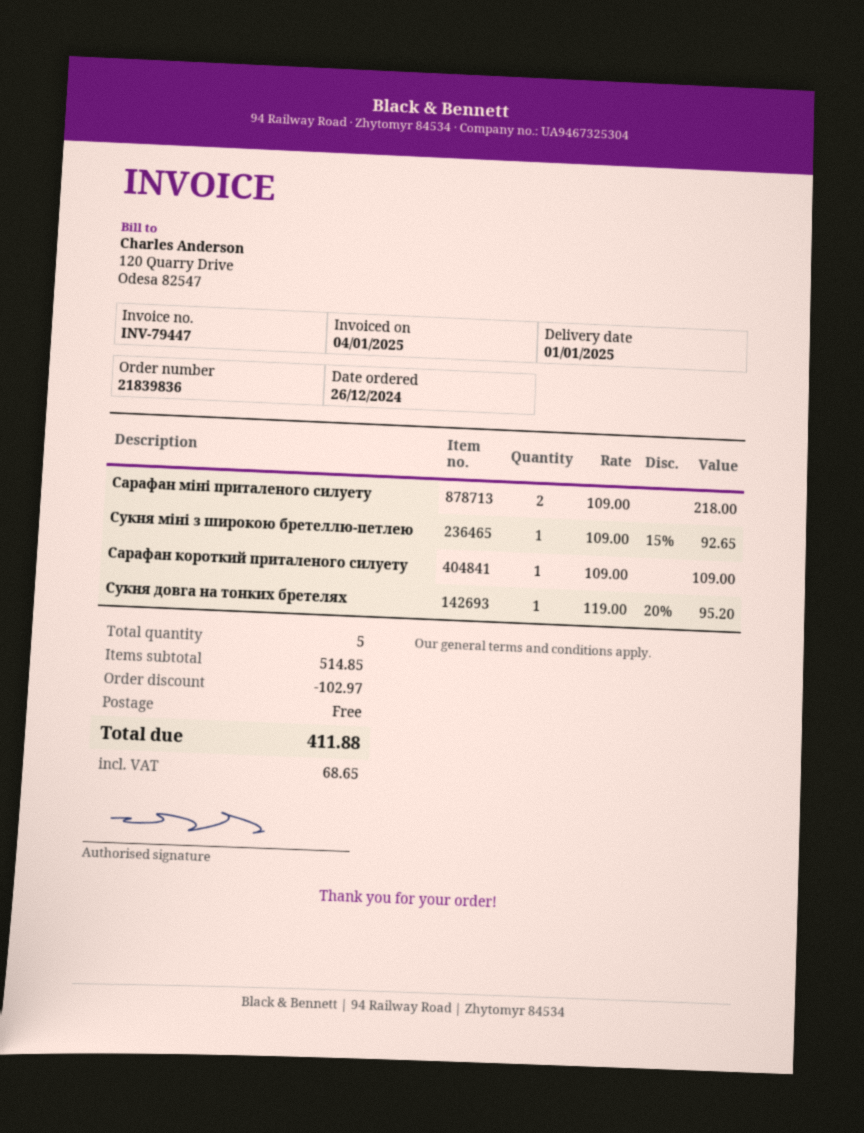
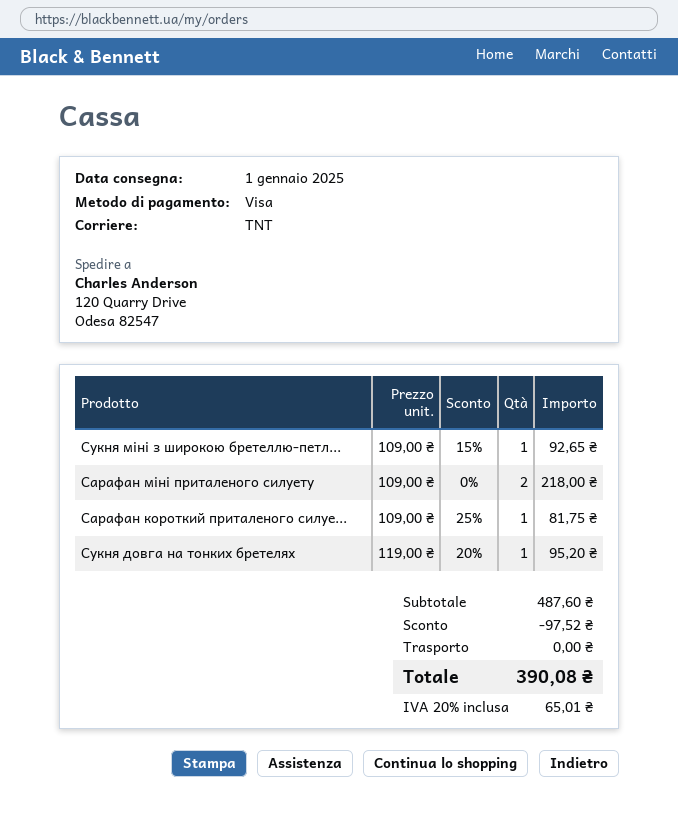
Сарафан короткий приталеного силуету: 1 x 109.00 = 109.00 -> 1 x 109.00 - 25% = 81.75
subtotal: 514.85 -> 487.60
discount: 102.97 -> 97.52
tax: 68.65 -> 65.01
total: 411.88 -> 390.08

